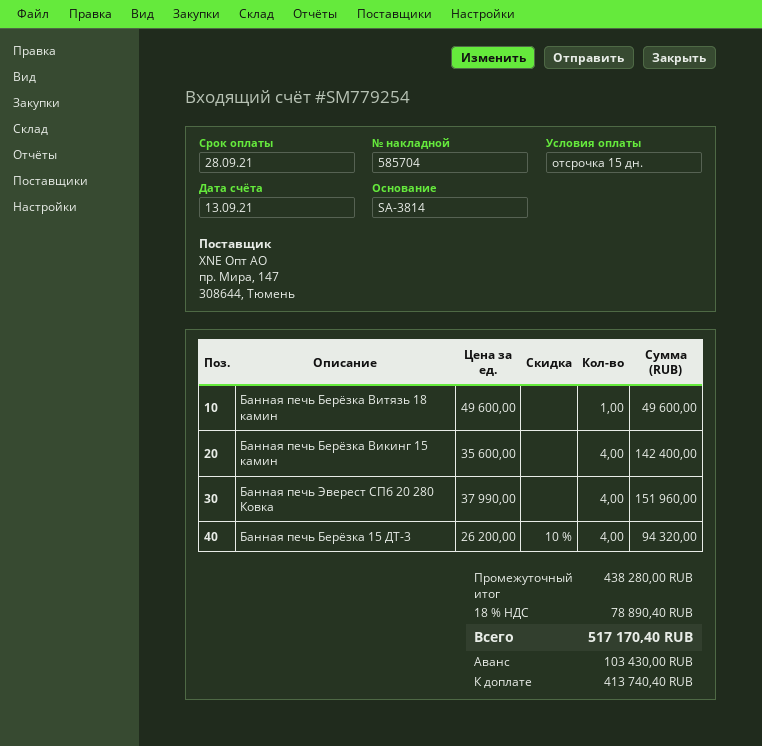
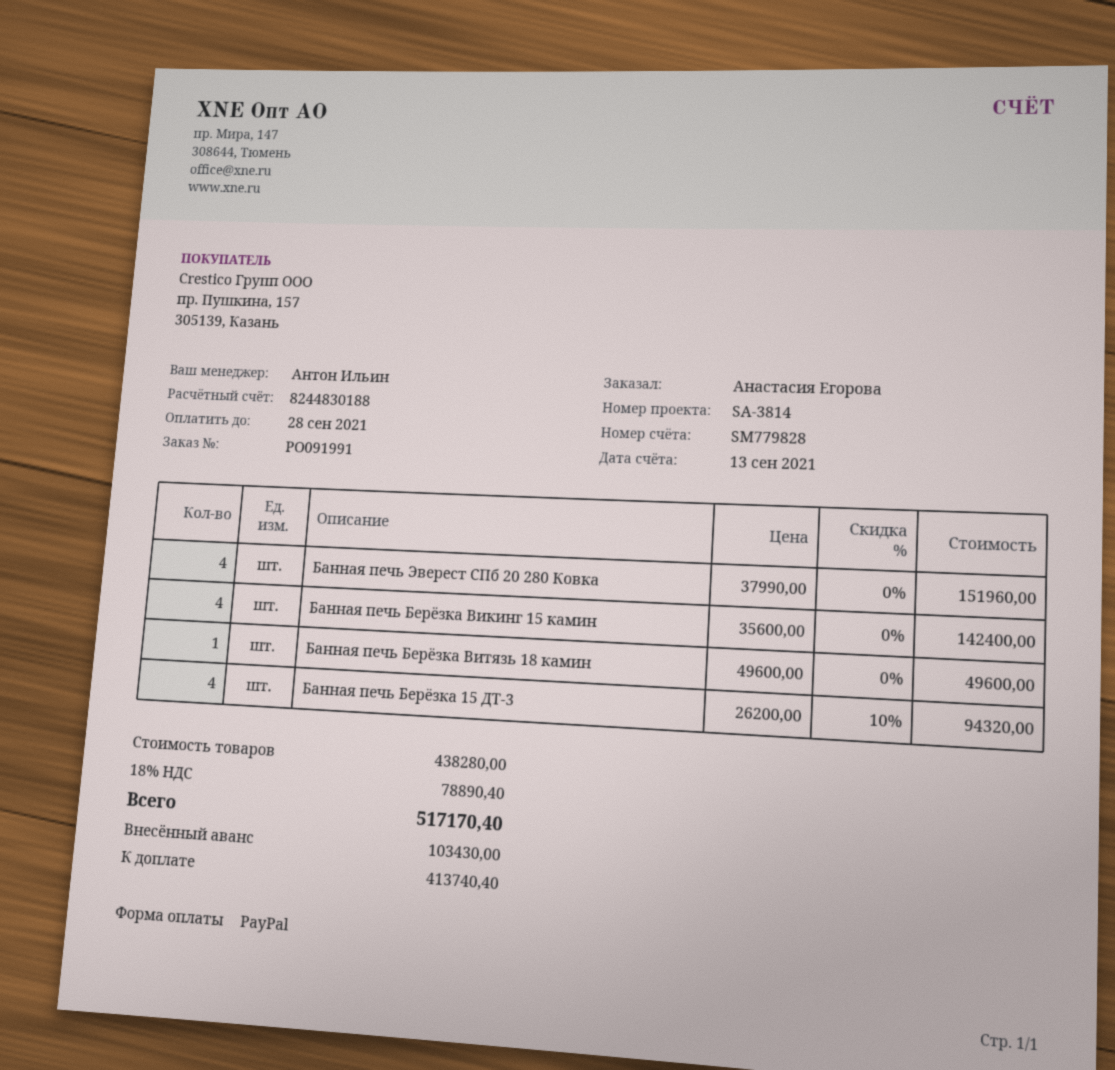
invoice number: SM779254 -> SM779828

